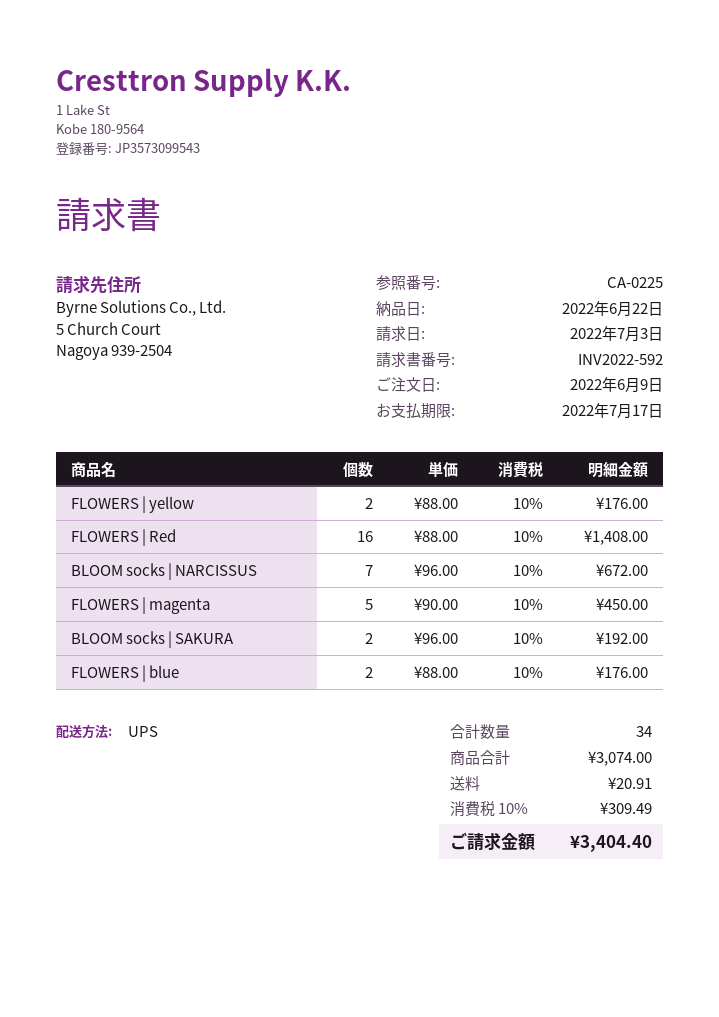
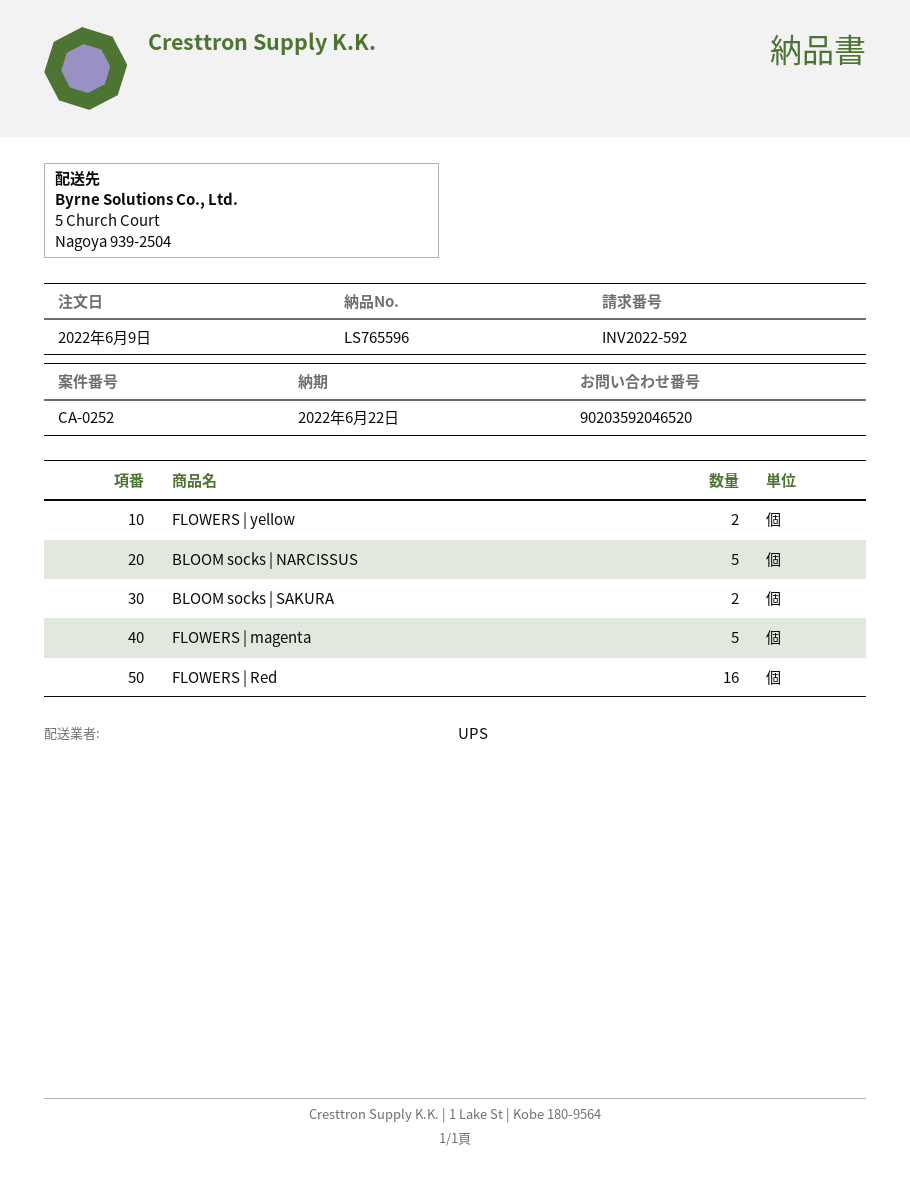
reference: CA-0225 -> CA-0252
BLOOM socks | NARCISSUS: 7 -> 5
FLOWERS | blue: 2 -> none

